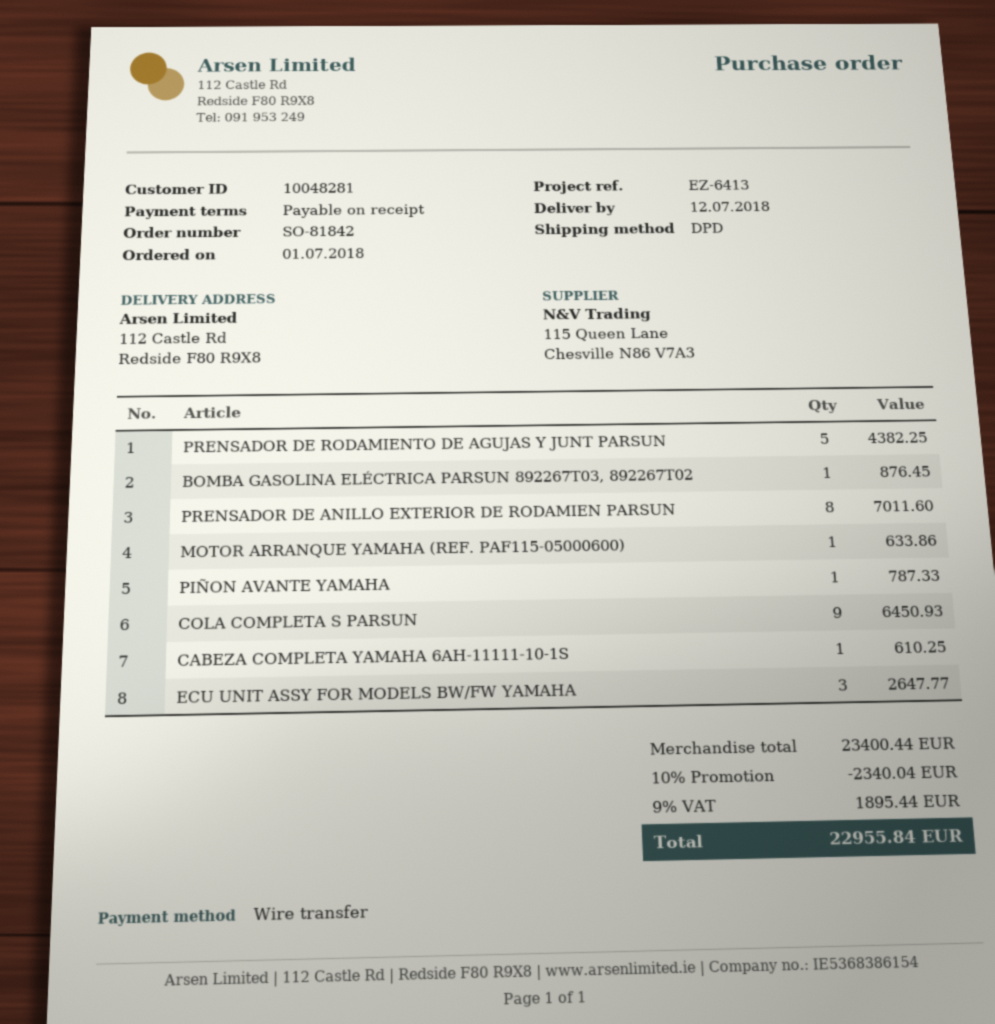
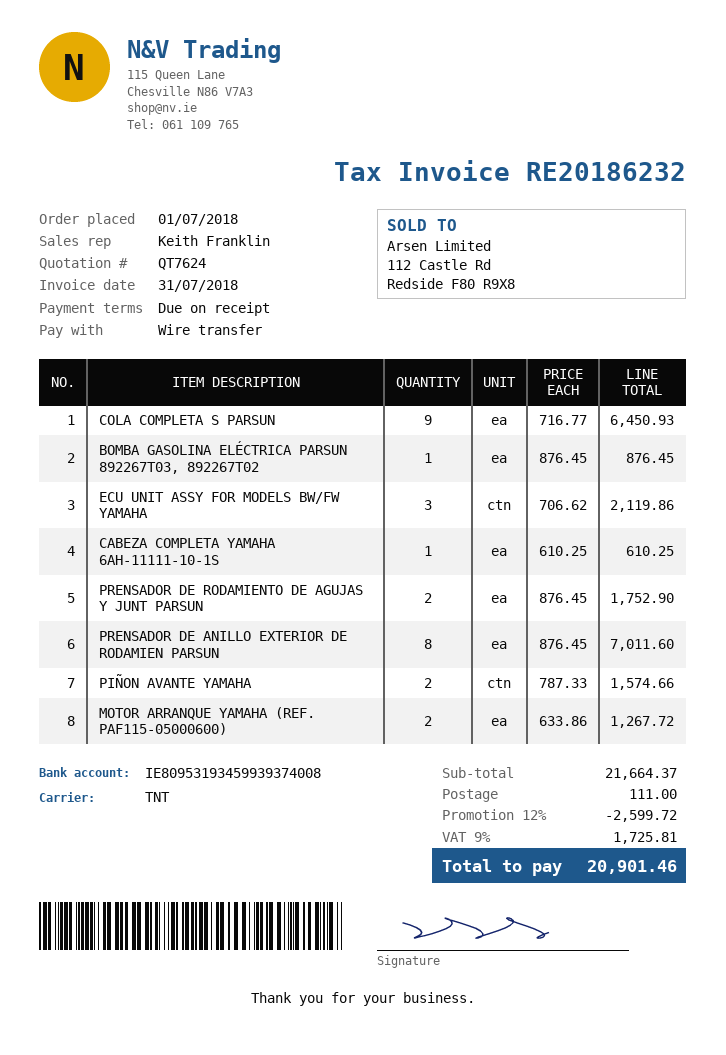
shipping method: DPD -> TNT
PRENSADOR DE RODAMIENTO DE AGUJAS Y JUNT PARSUN: 5 for 4382.25 -> 2 for 1752.90
MOTOR ARRANQUE YAMAHA (REF. PAF115-05000600): 1 for 633.86 -> 2 for 1267.72
PIÑON AVANTE YAMAHA: 1 for 787.33 -> 2 for 1574.66
ECU UNIT ASSY FOR MODELS BW/FW YAMAHA: 3 for 2647.77 -> 3 for 2119.86
subtotal: 23400.44 -> 21664.37
discount: 10% = 2340.04 -> 12% = 2599.72
shipping: none -> 111.00
tax: 9% = 1895.44 -> 9% = 1725.81
total: 22955.84 -> 20901.46

